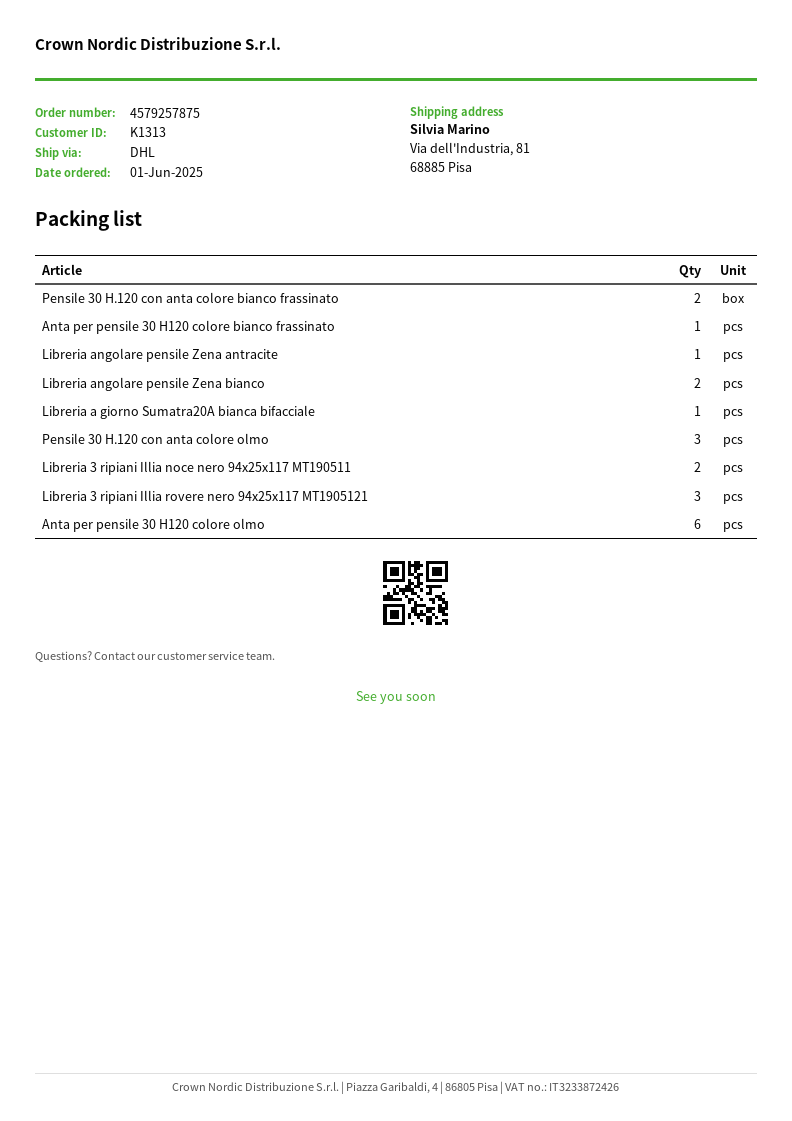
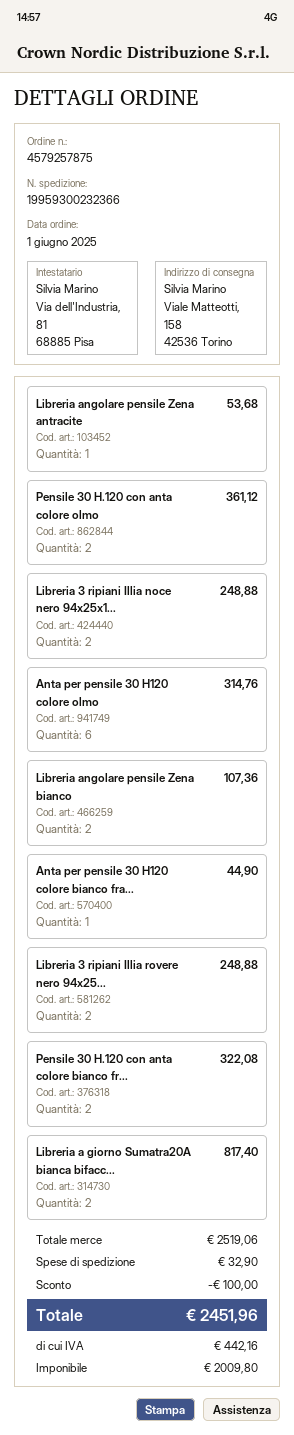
ship to: Via dell'Industria, 81, 68885 Pisa -> Viale Matteotti, 158, 42536 Torino
Libreria a giorno Sumatra20A bianca bifacciale: 1 -> 2
Pensile 30 H.120 con anta colore olmo: 3 -> 2
Libreria 3 ripiani Illia rovere nero 94x25x117 MT1905121: 3 -> 2

